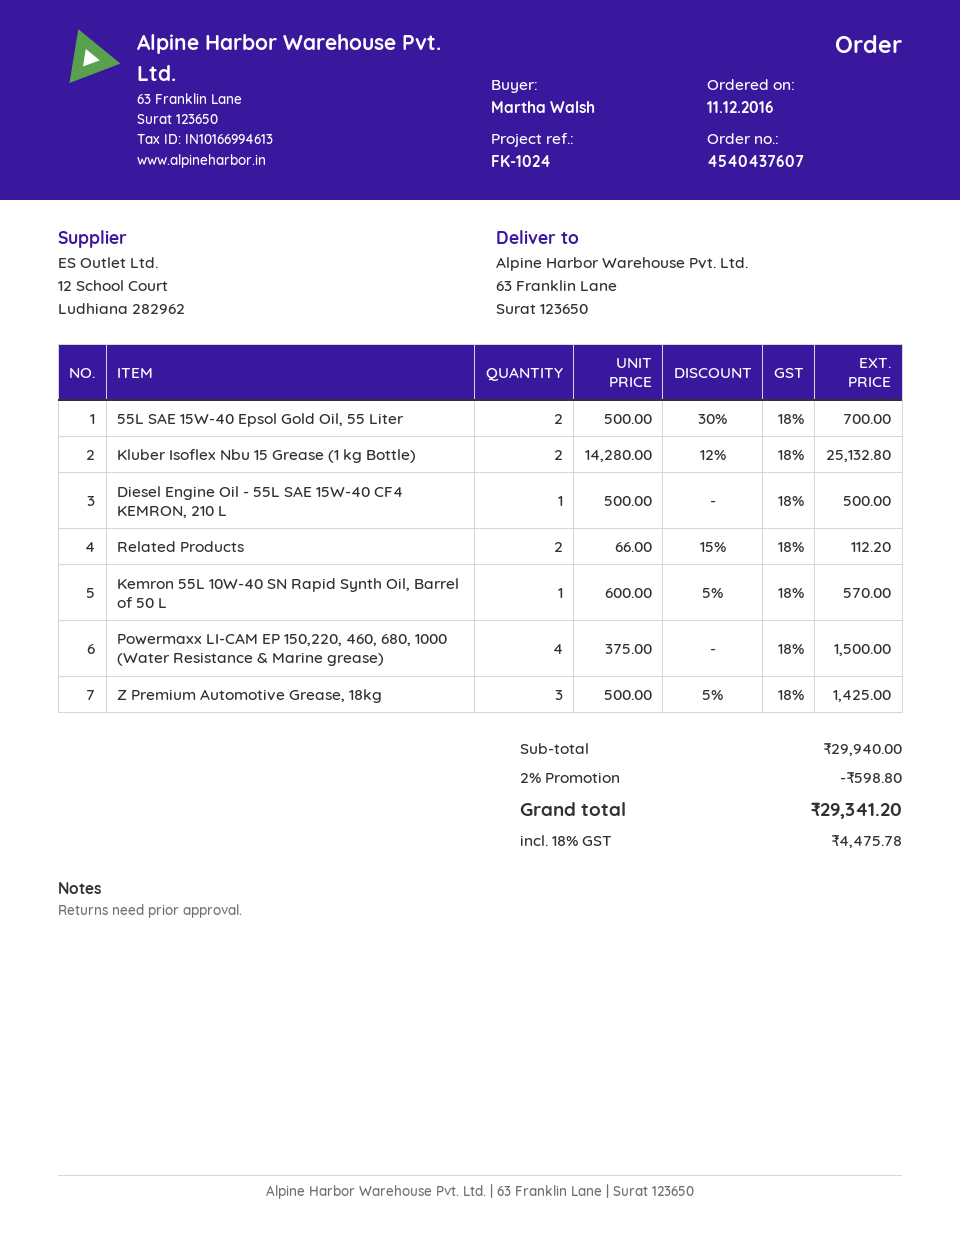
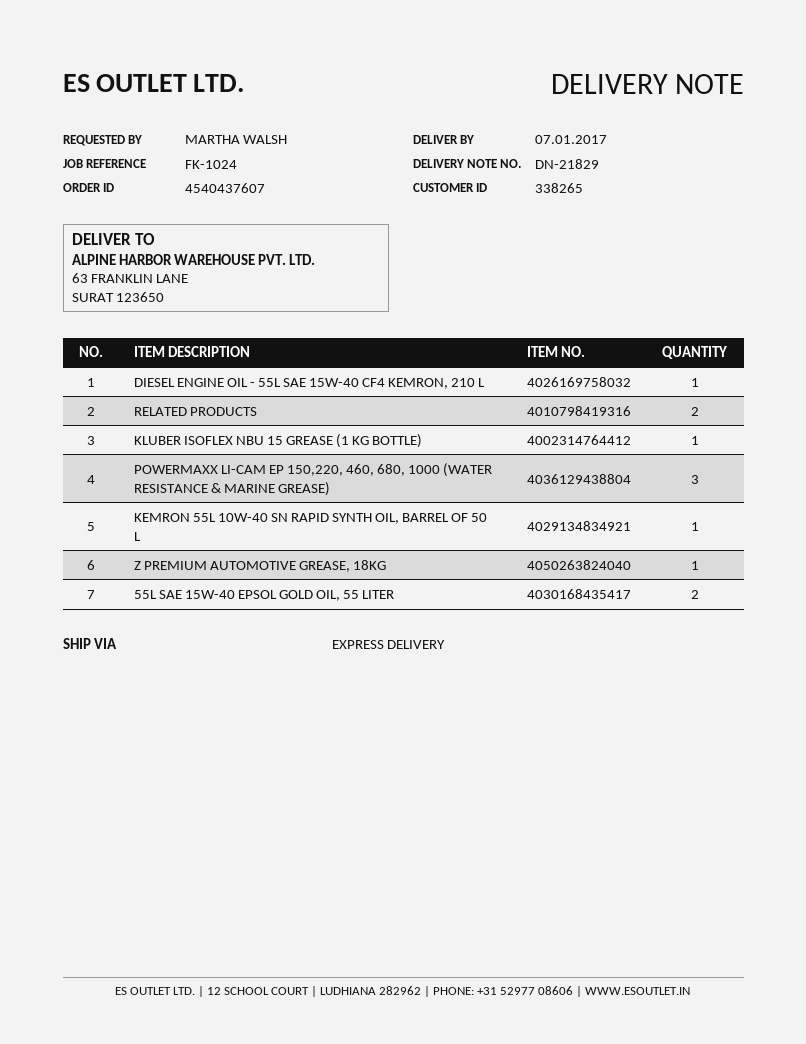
Kluber Isoflex Nbu 15 Grease (1 kg Bottle): 2 -> 1
Powermaxx LI-CAM EP 150,220, 460, 680, 1000 (Water Resistance & Marine grease): 4 -> 3
Z Premium Automotive Grease, 18kg: 3 -> 1

